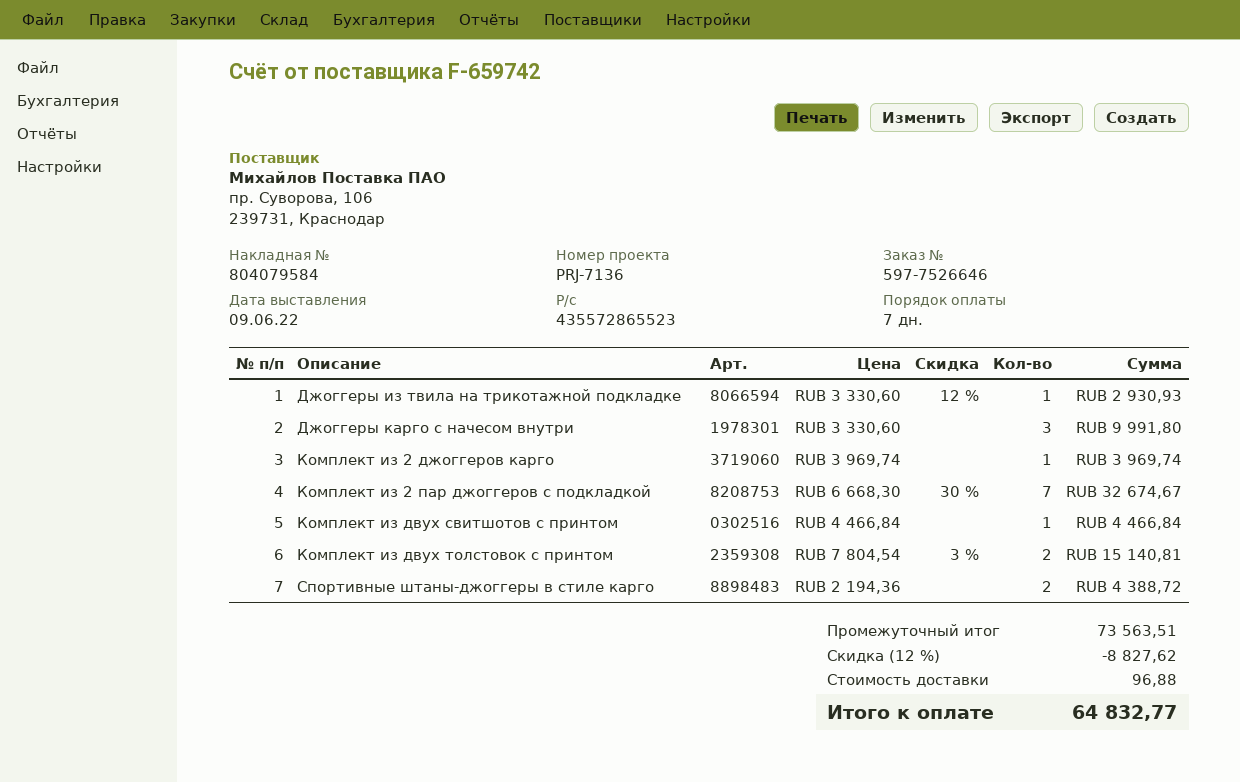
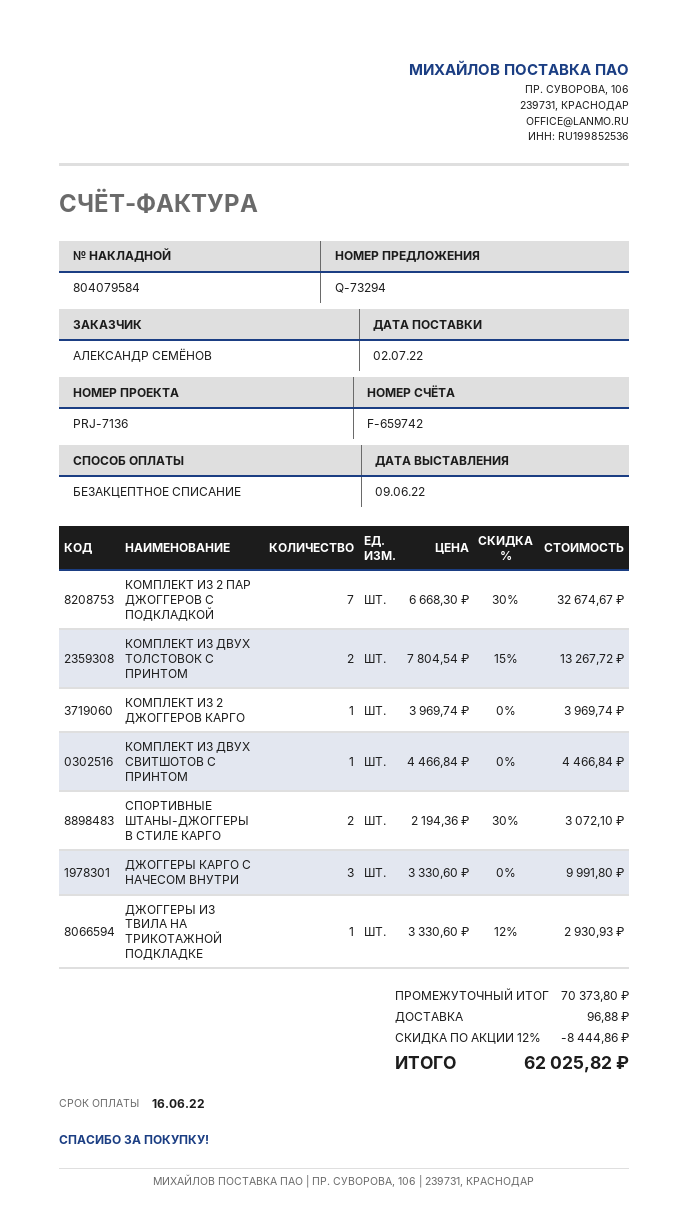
Комплект из двух толстовок с принтом: 2 x 7804.54 - 3% = 15140.81 -> 2 x 7804.54 - 15% = 13267.72
Спортивные штаны-джоггеры в стиле карго: 2 x 2194.36 = 4388.72 -> 2 x 2194.36 - 30% = 3072.10
subtotal: 73563.51 -> 70373.80
discount: 12% = 8827.62 -> 12% = 8444.86
total: 64832.77 -> 62025.82

